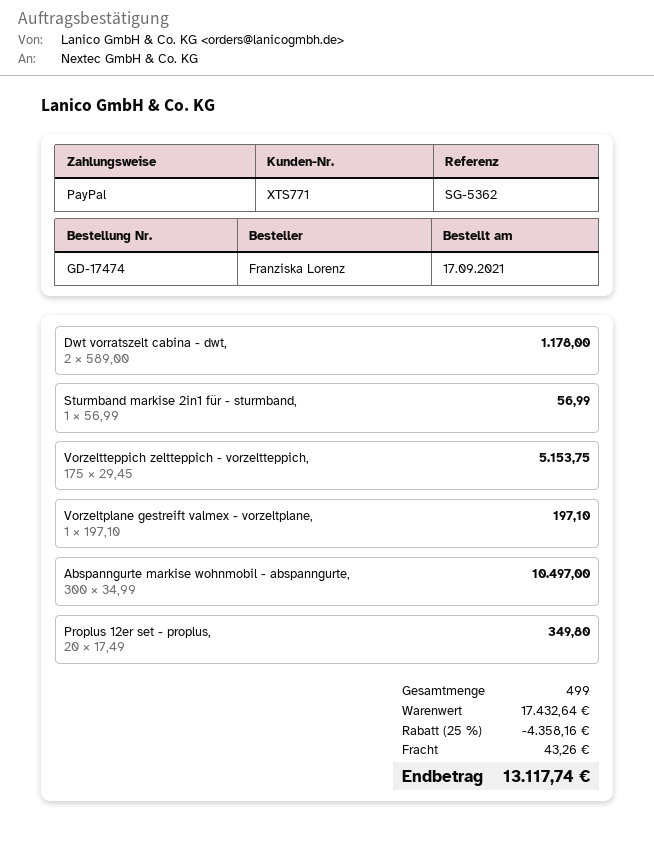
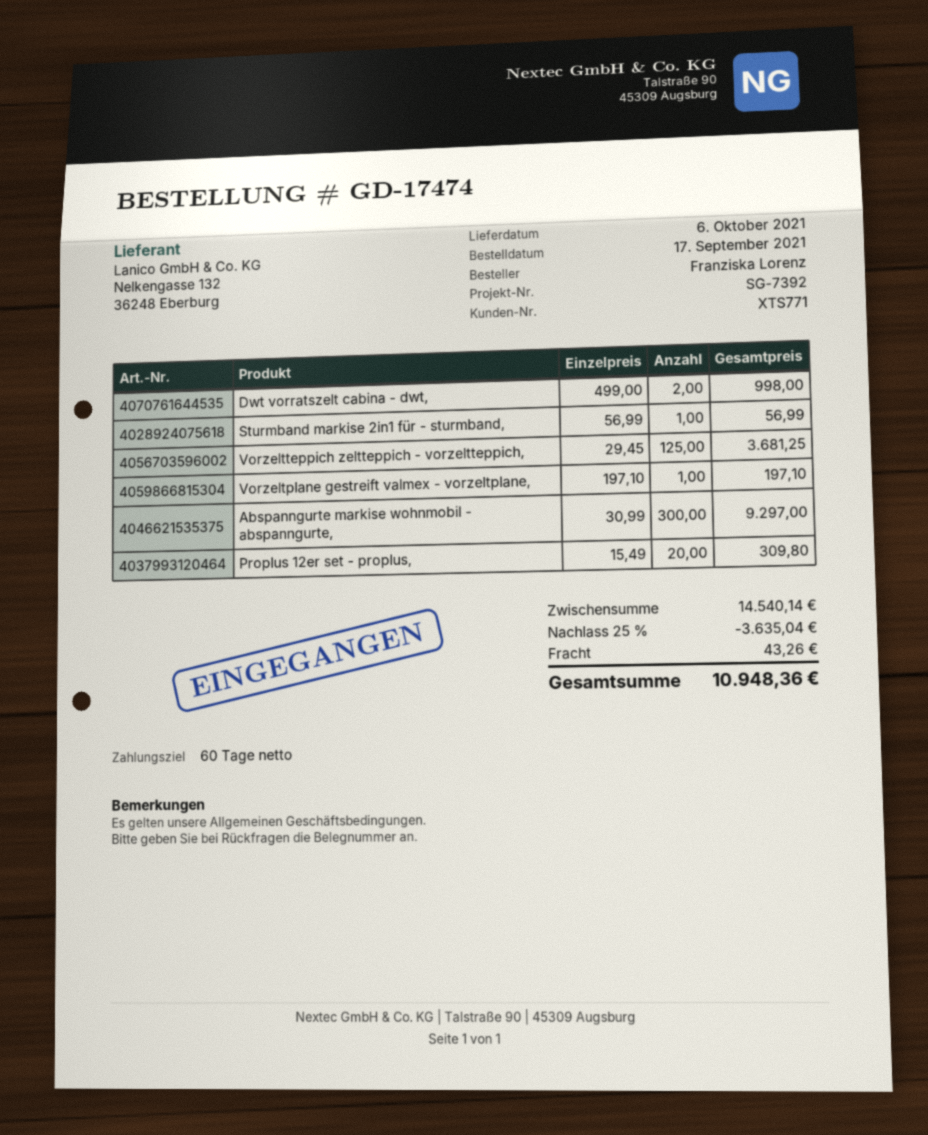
reference: SG-5362 -> SG-7392
Dwt vorratszelt cabina - dwt,: 2 x 589.00 = 1178.00 -> 2 x 499.00 = 998.00
Vorzeltteppich zeltteppich - vorzeltteppich,: 175 x 29.45 = 5153.75 -> 125 x 29.45 = 3681.25
Abspanngurte markise wohnmobil - abspanngurte,: 300 x 34.99 = 10497.00 -> 300 x 30.99 = 9297.00
Proplus 12er set - proplus,: 20 x 17.49 = 349.80 -> 20 x 15.49 = 309.80
subtotal: 17432.64 -> 14540.14
discount: 25% = 4358.16 -> 25% = 3635.04
total: 13117.74 -> 10948.36

